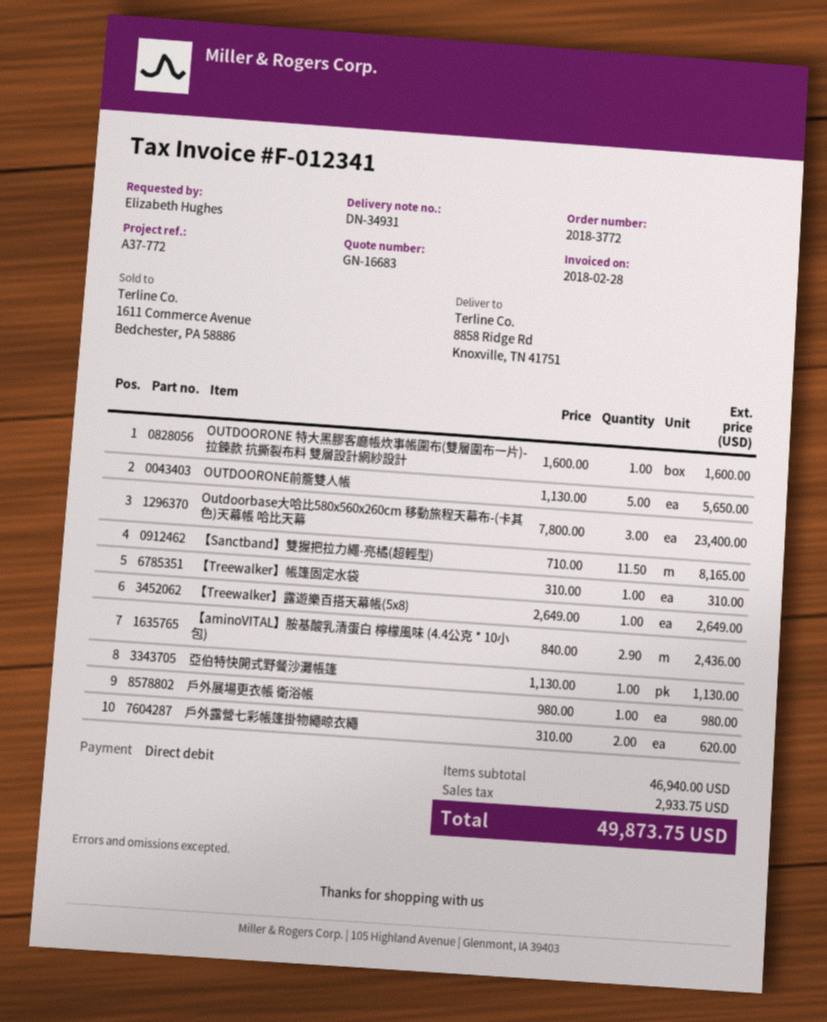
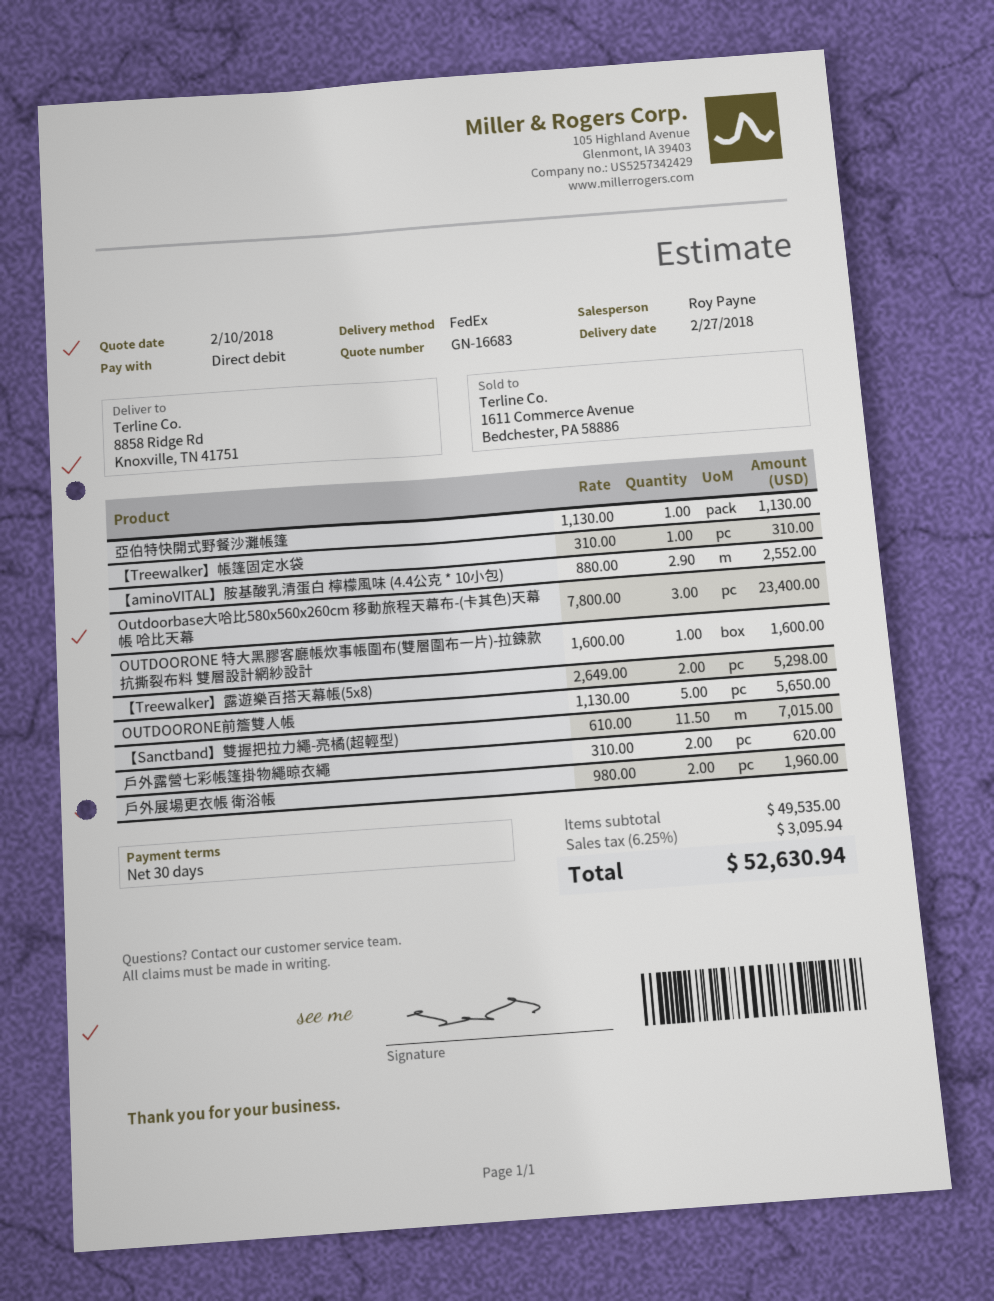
【Sanctband】雙握把拉力繩-亮橘(超輕型): 11.5 x 710.00 = 8165.00 -> 11.5 x 610.00 = 7015.00
【Treewalker】露遊樂百搭天幕帳(5x8): 1 x 2649.00 = 2649.00 -> 2 x 2649.00 = 5298.00
【aminoVITAL】胺基酸乳清蛋白 檸檬風味 (4.4公克 * 10小包): 2.9 x 840.00 = 2436.00 -> 2.9 x 880.00 = 2552.00
戶外展場更衣帳 衛浴帳: 1 x 980.00 = 980.00 -> 2 x 980.00 = 1960.00
subtotal: 46940.00 -> 49535.00
tax: 2933.75 -> 3095.94
total: 49873.75 -> 52630.94

